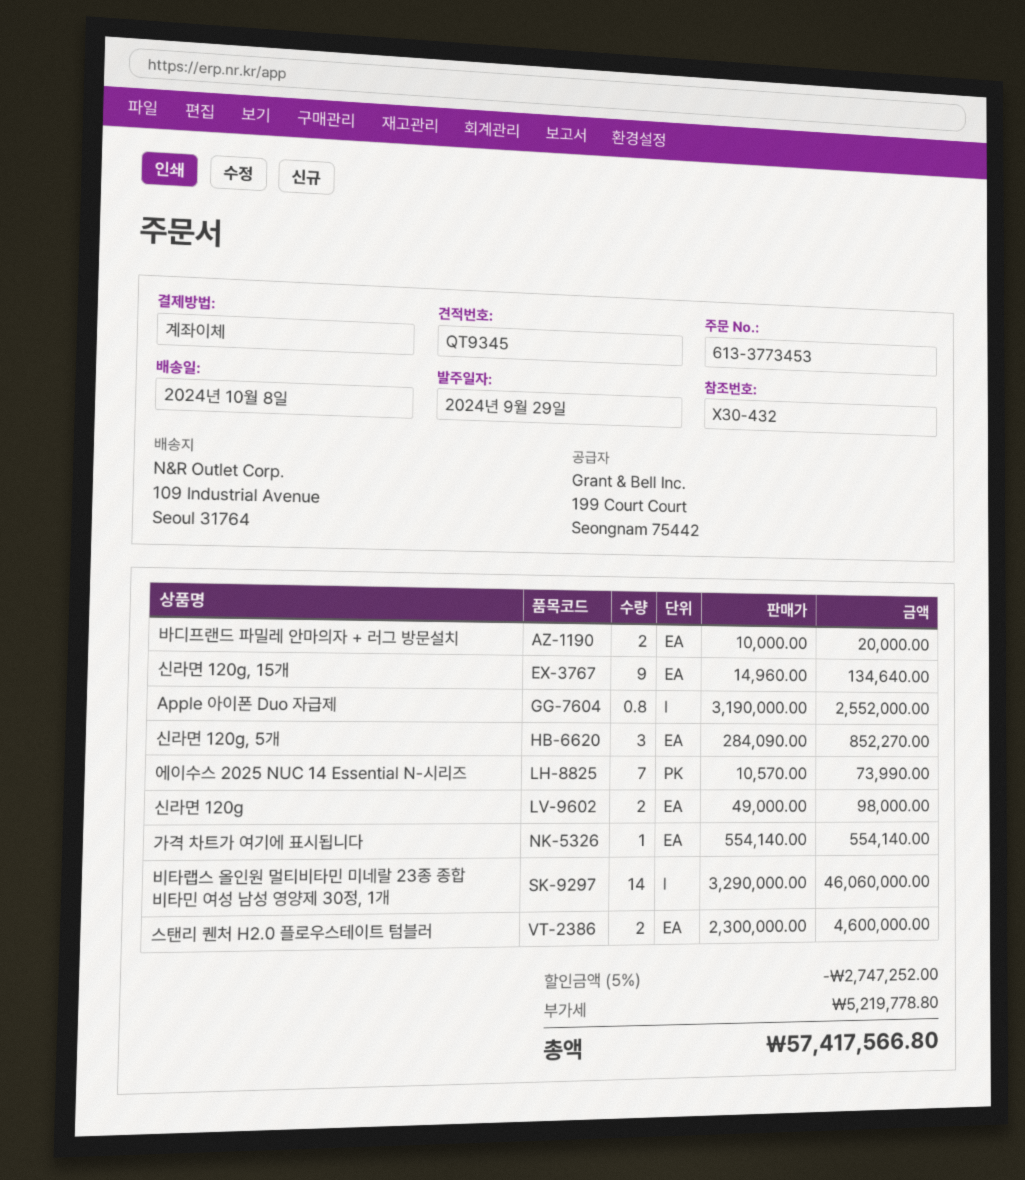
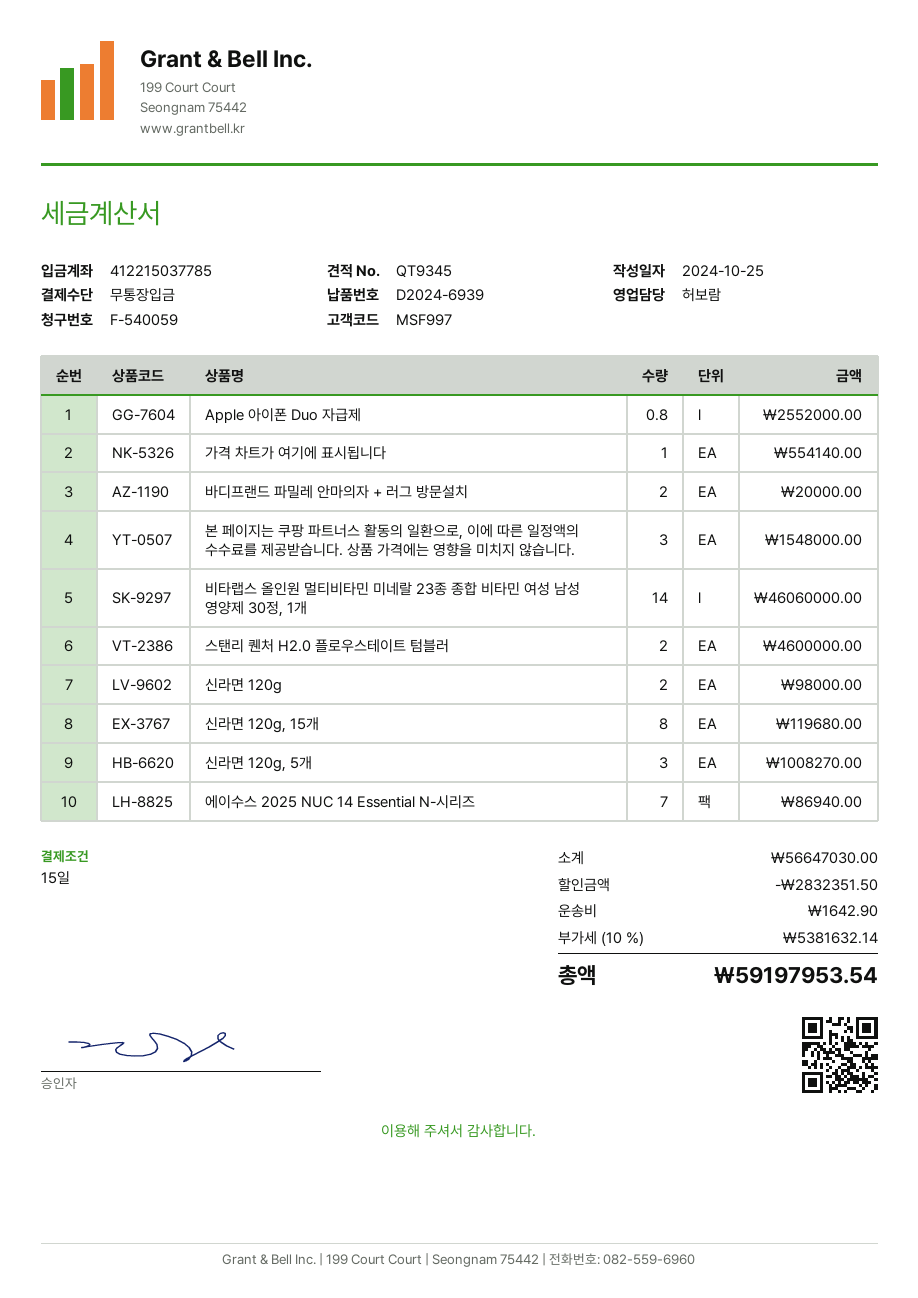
신라면 120g, 15개: 9 for 134640.00 -> 8 for 119680.00
신라면 120g, 5개: 3 for 852270.00 -> 3 for 1008270.00
에이수스 2025 NUC 14 Essential N-시리즈: 7 for 73990.00 -> 7 for 86940.00
본 페이지는 쿠팡 파트너스 활동의 일환으로, 이에 따른 일정액의 수수료를 제공받습니다. 상품 가격에는 영향을 미치지 않습니다.: none -> 3 for 1548000.00
discount: 2747252.00 -> 2832351.50
shipping: none -> 1642.90
tax: 5219778.80 -> 5381632.14
total: 57417566.80 -> 59197953.54

